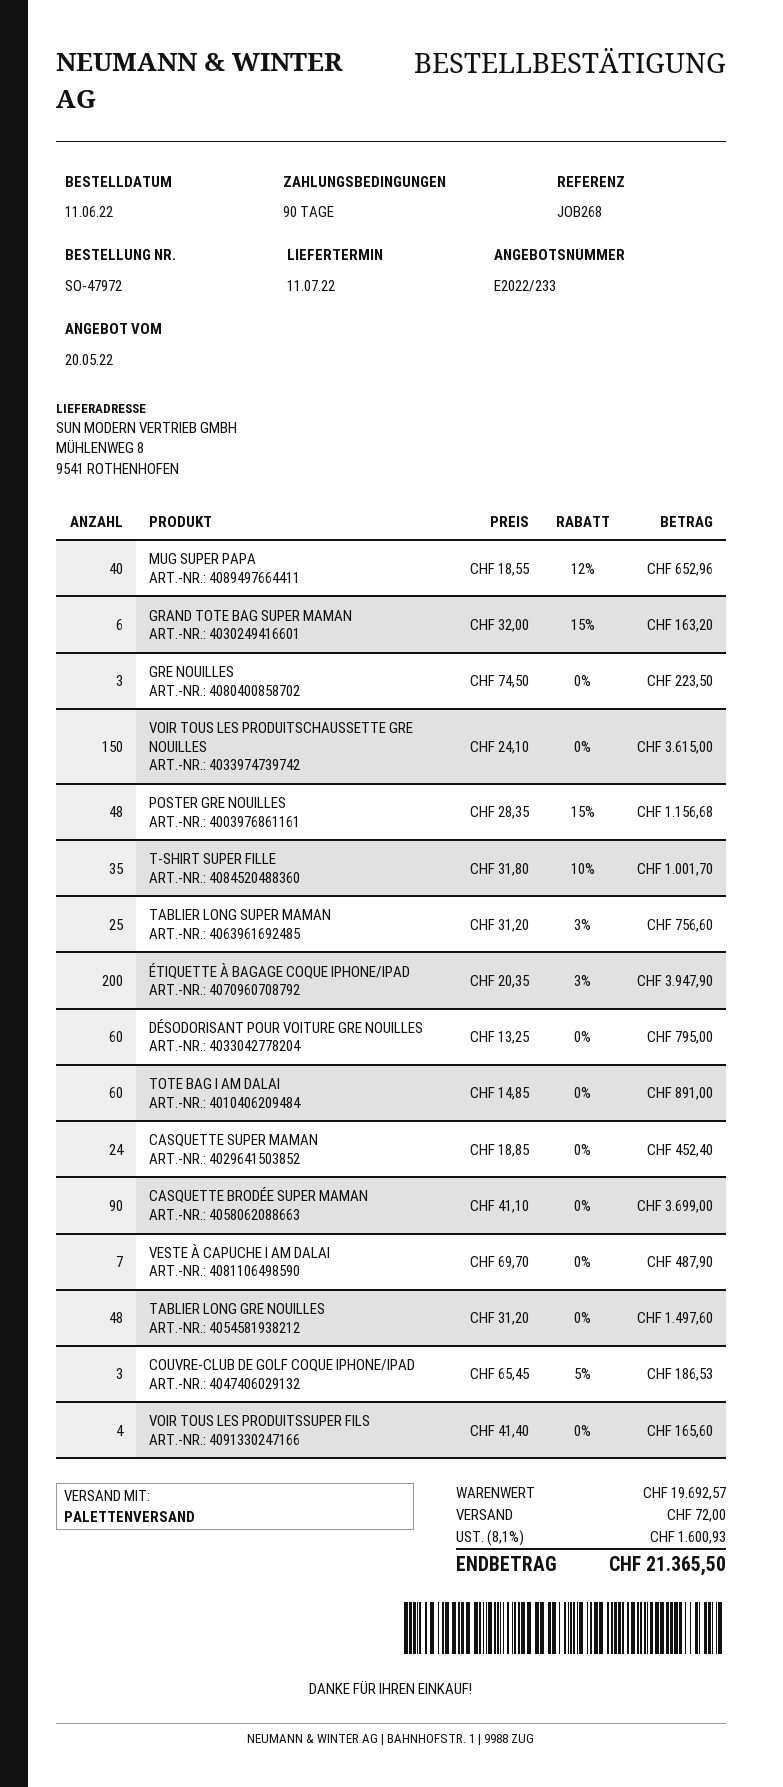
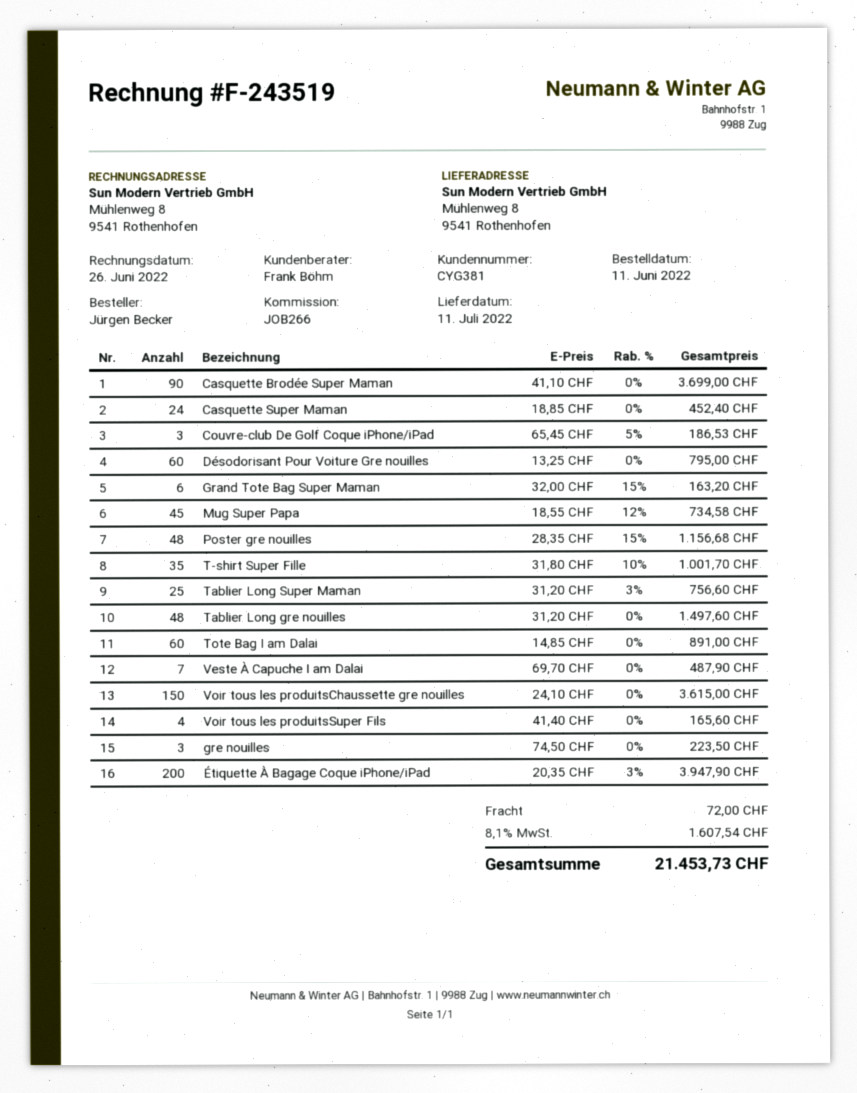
reference: JOB268 -> JOB266
MUG SUPER PAPA: 40 x 18.55 - 12% = 652.96 -> 45 x 18.55 - 12% = 734.58
tax: 8.1% = 1600.93 -> 8.1% = 1607.54
total: 21365.50 -> 21453.73

